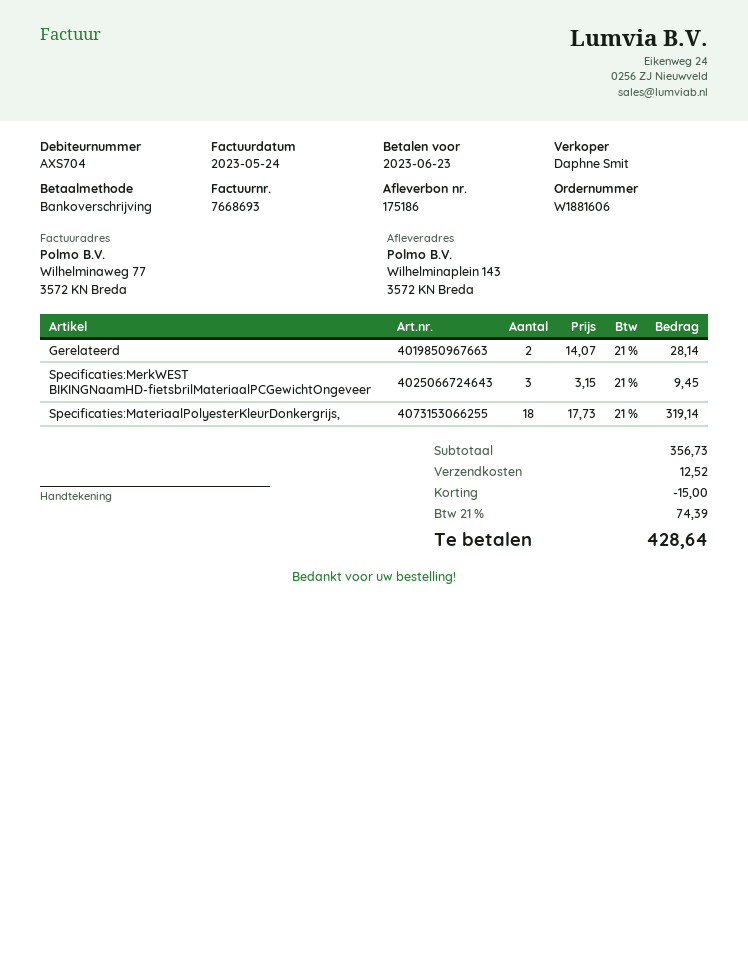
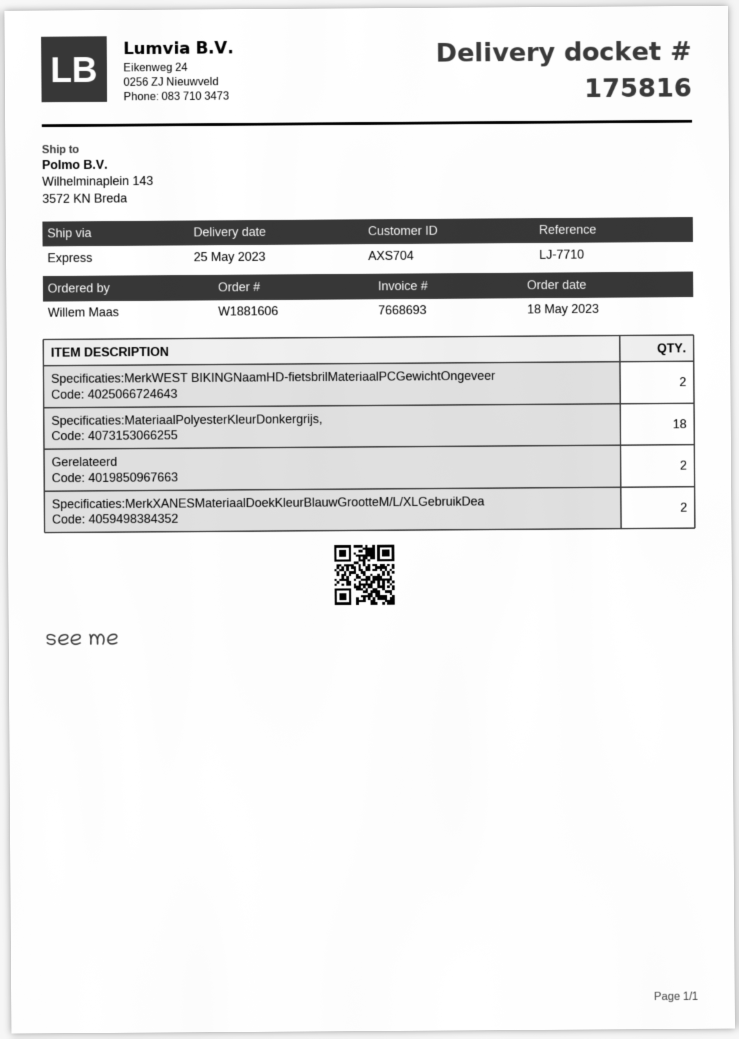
delivery note number: 175186 -> 175816
Specificaties:MerkWEST BIKINGNaamHD-fietsbrilMateriaalPCGewichtOngeveer: 3 -> 2
Specificaties:MerkXANESMateriaalDoekKleurBlauwGrootteM/L/XLGebruikDea: none -> 2

